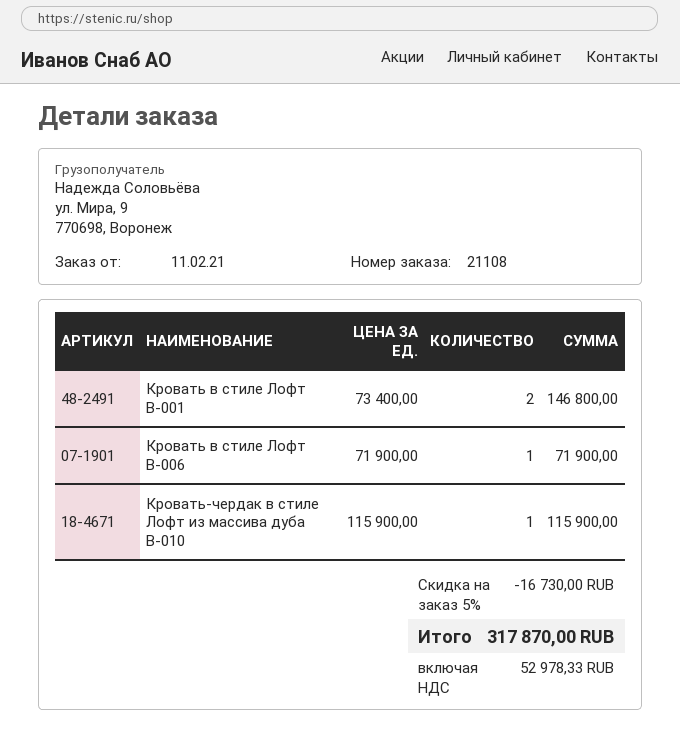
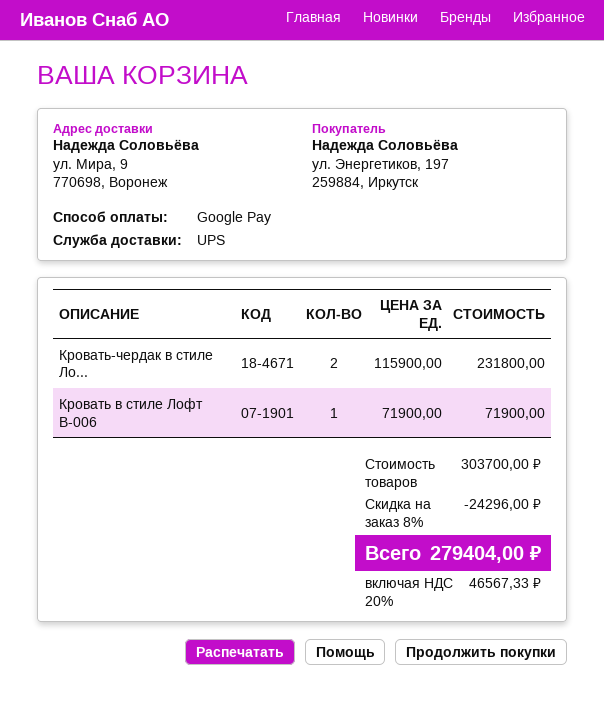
Кровать в стиле Лофт В-001: 2 x 73400.00 = 146800.00 -> none
Кровать-чердак в стиле Лофт из массива дуба В-010: 1 x 115900.00 = 115900.00 -> 2 x 115900.00 = 231800.00
discount: 5% = 16730.00 -> 8% = 24296.00
tax: 52978.33 -> 46567.33
total: 317870.00 -> 279404.00

